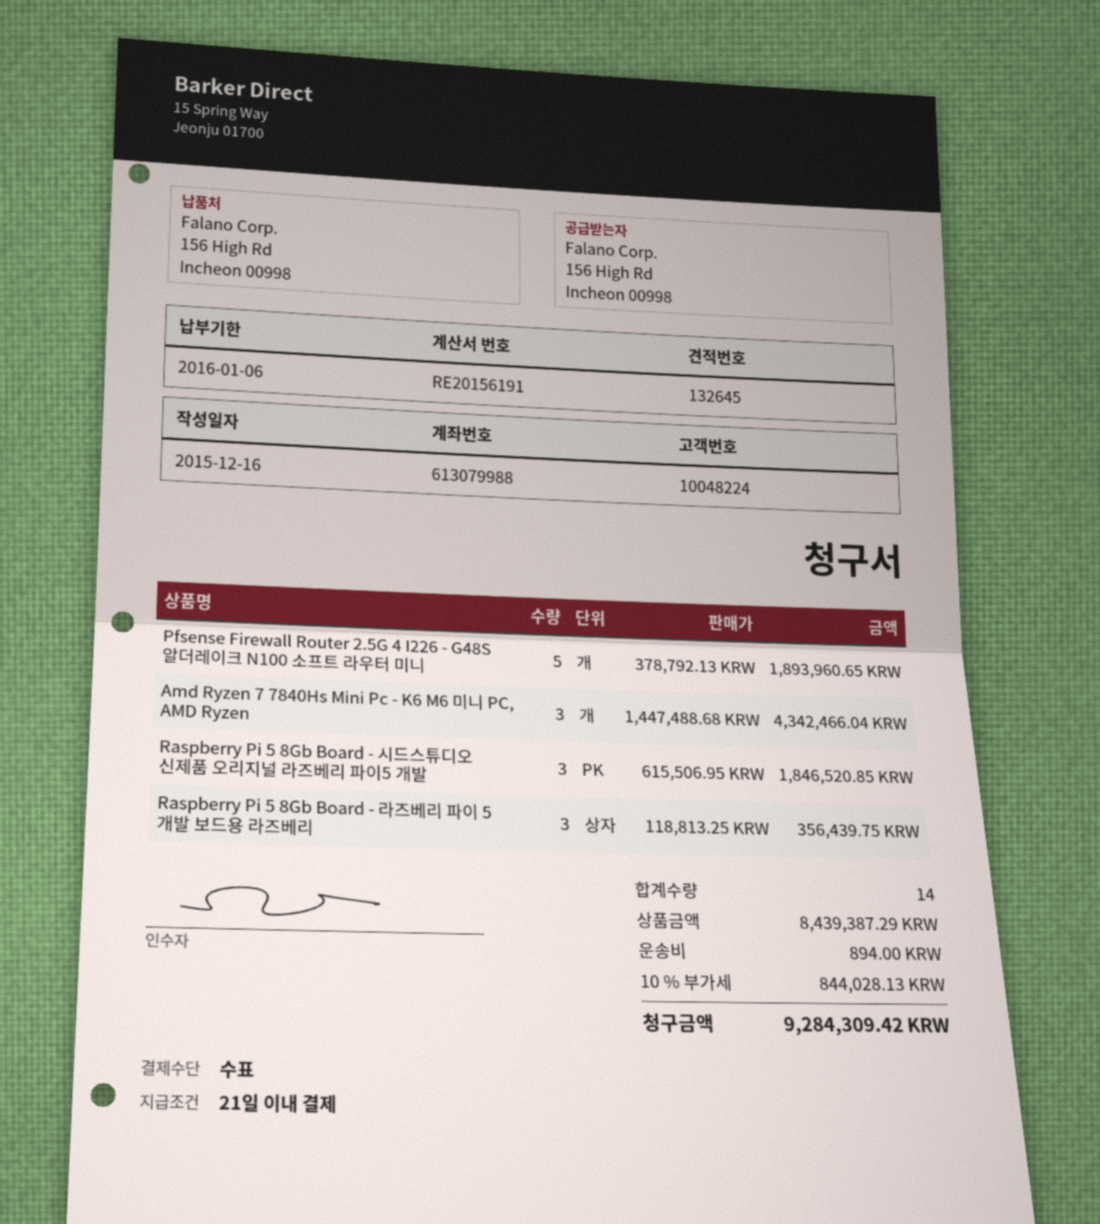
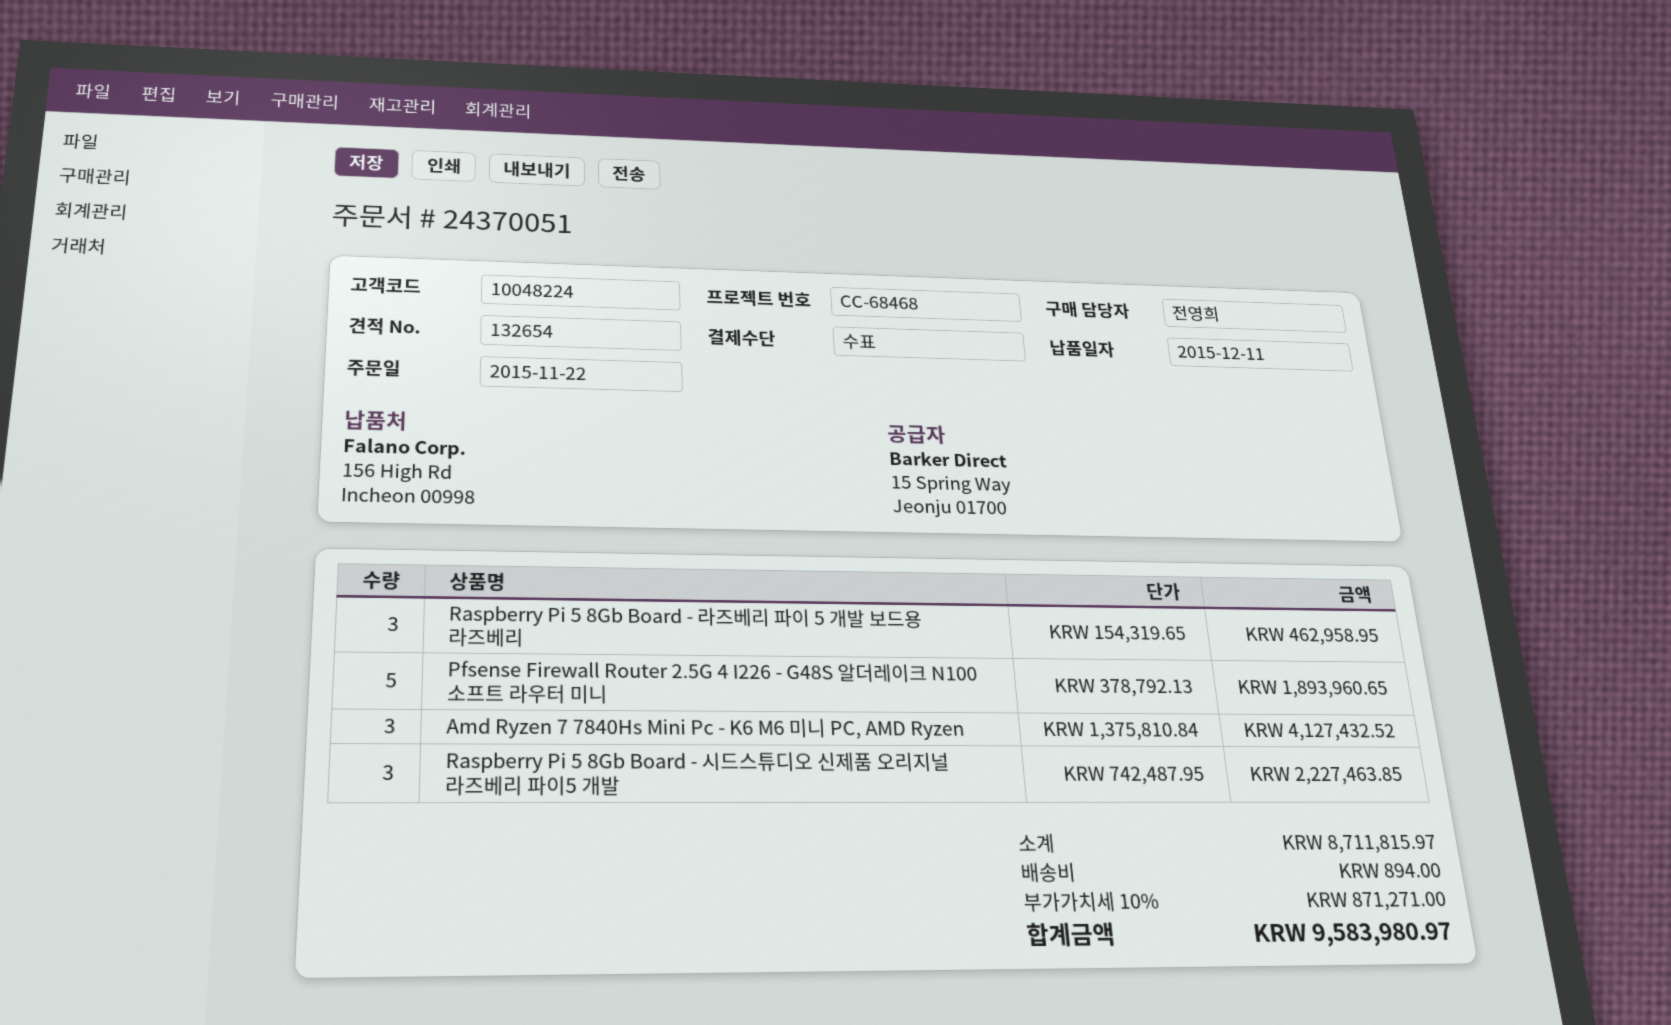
quote number: 132645 -> 132654
Amd Ryzen 7 7840Hs Mini Pc - K6 M6 미니 PC, AMD Ryzen: 3 x 1447488.68 = 4342466.04 -> 3 x 1375810.84 = 4127432.52
Raspberry Pi 5 8Gb Board - 시드스튜디오 신제품 오리지널 라즈베리 파이5 개발: 3 x 615506.95 = 1846520.85 -> 3 x 742487.95 = 2227463.85
Raspberry Pi 5 8Gb Board - 라즈베리 파이 5 개발 보드용 라즈베리: 3 x 118813.25 = 356439.75 -> 3 x 154319.65 = 462958.95
subtotal: 8439387.29 -> 8711815.97
tax: 10% = 844028.13 -> 10% = 871271.00
total: 9284309.42 -> 9583980.97

